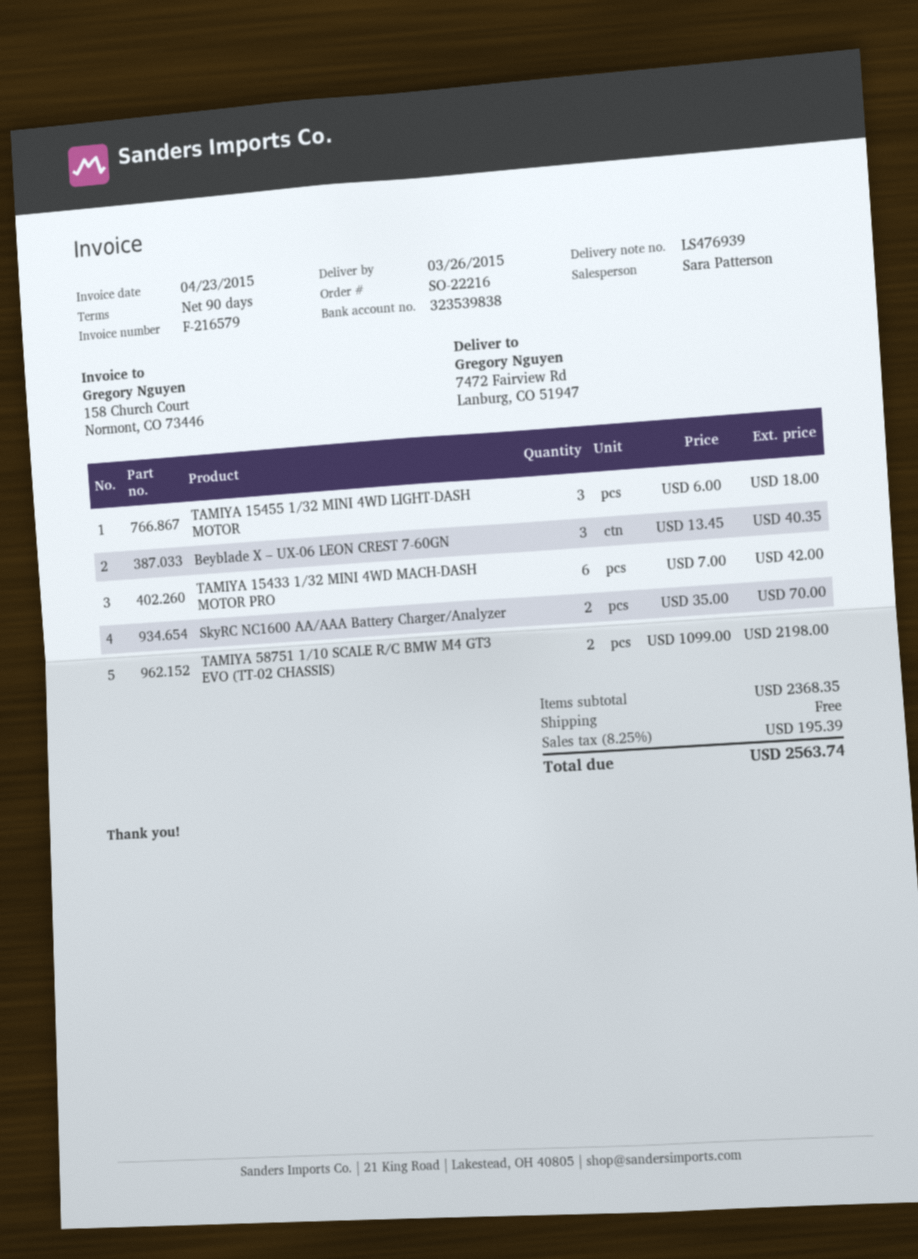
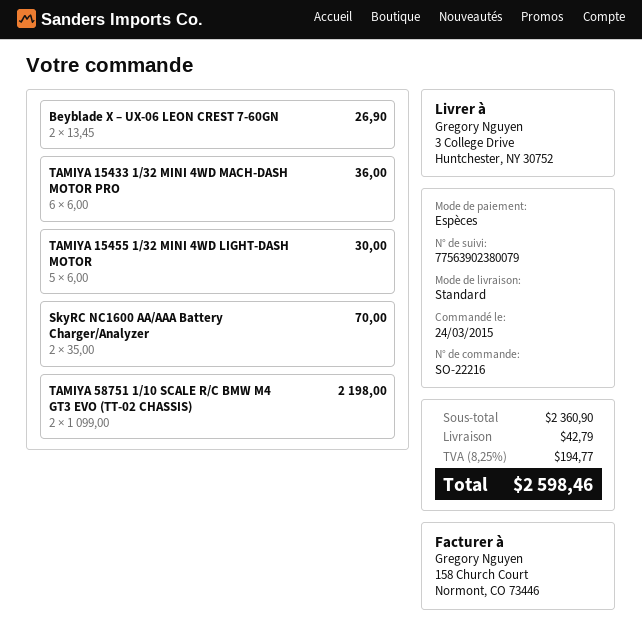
ship to: 7472 Fairview Rd, Lanburg, CO 51947 -> 3 College Drive, Huntchester, NY 30752
TAMIYA 15455 1/32 MINI 4WD LIGHT-DASH MOTOR: 3 x 6.00 = 18.00 -> 5 x 6.00 = 30.00
Beyblade X – UX-06 LEON CREST 7-60GN: 3 x 13.45 = 40.35 -> 2 x 13.45 = 26.90
TAMIYA 15433 1/32 MINI 4WD MACH-DASH MOTOR PRO: 6 x 7.00 = 42.00 -> 6 x 6.00 = 36.00
subtotal: 2368.35 -> 2360.90
shipping: 0.00 -> 42.79
tax: 8.25% = 195.39 -> 8.25% = 194.77
total: 2563.74 -> 2598.46

